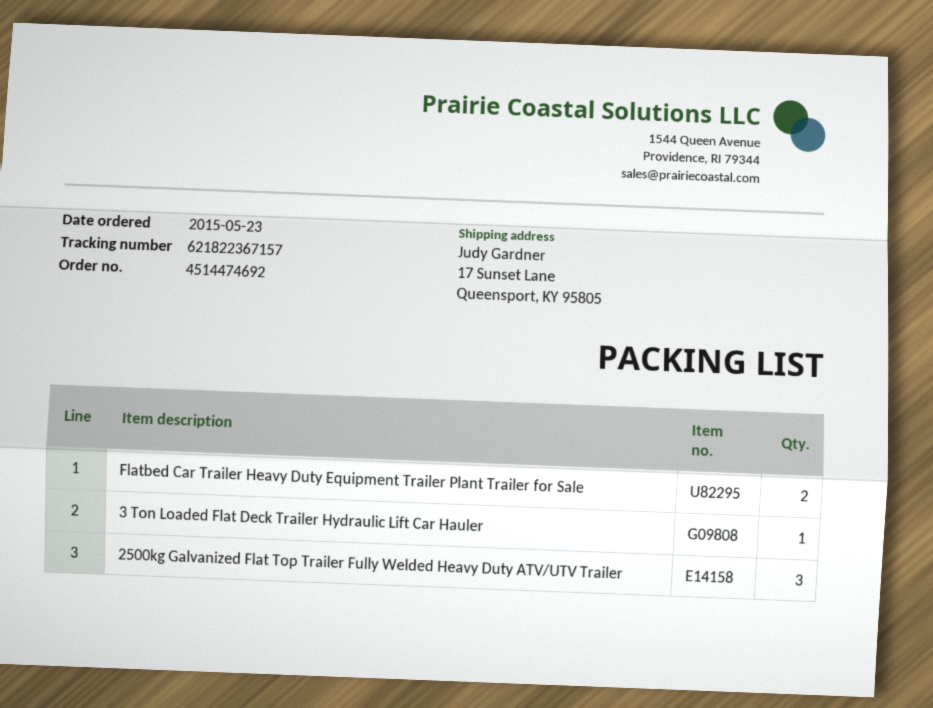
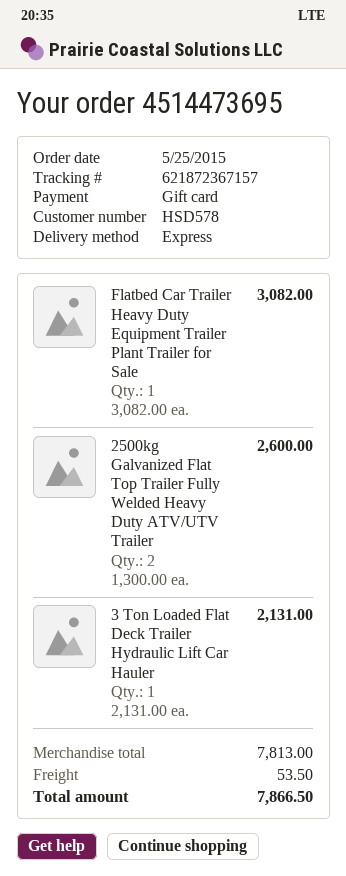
order number: 4514474692 -> 4514473695
order date: 2015-05-23 -> 2015-05-25
tracking number: 621822367157 -> 621872367157
Flatbed Car Trailer Heavy Duty Equipment Trailer Plant Trailer for Sale: 2 -> 1
2500kg Galvanized Flat Top Trailer Fully Welded Heavy Duty ATV/UTV Trailer: 3 -> 2

